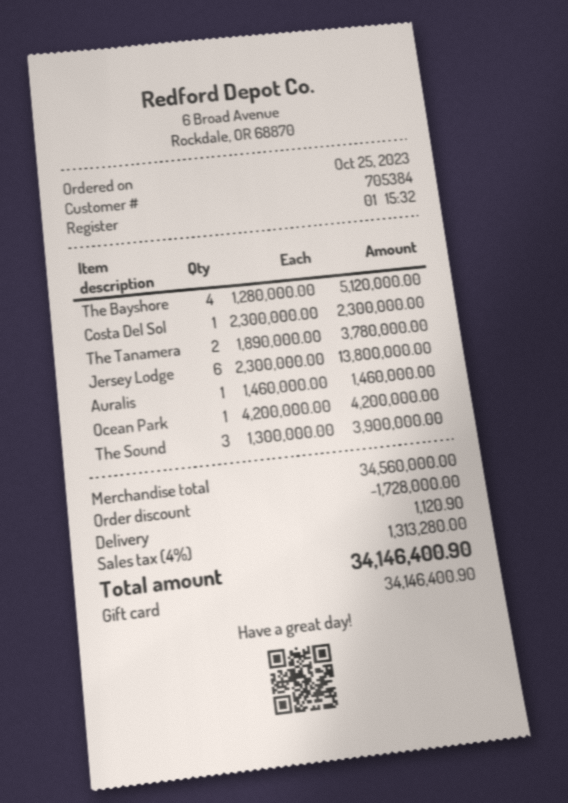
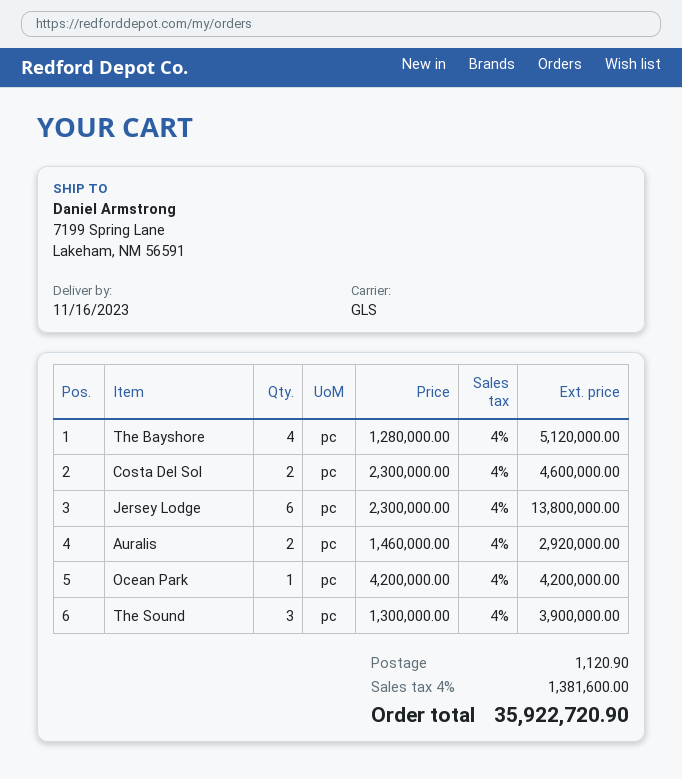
Costa Del Sol: 1 x 2300000.00 = 2300000.00 -> 2 x 2300000.00 = 4600000.00
The Tanamera: 2 x 1890000.00 = 3780000.00 -> none
Auralis: 1 x 1460000.00 = 1460000.00 -> 2 x 1460000.00 = 2920000.00
discount: 1728000.00 -> none
tax: 4% = 1313280.00 -> 4% = 1381600.00
total: 34146400.90 -> 35922720.90

